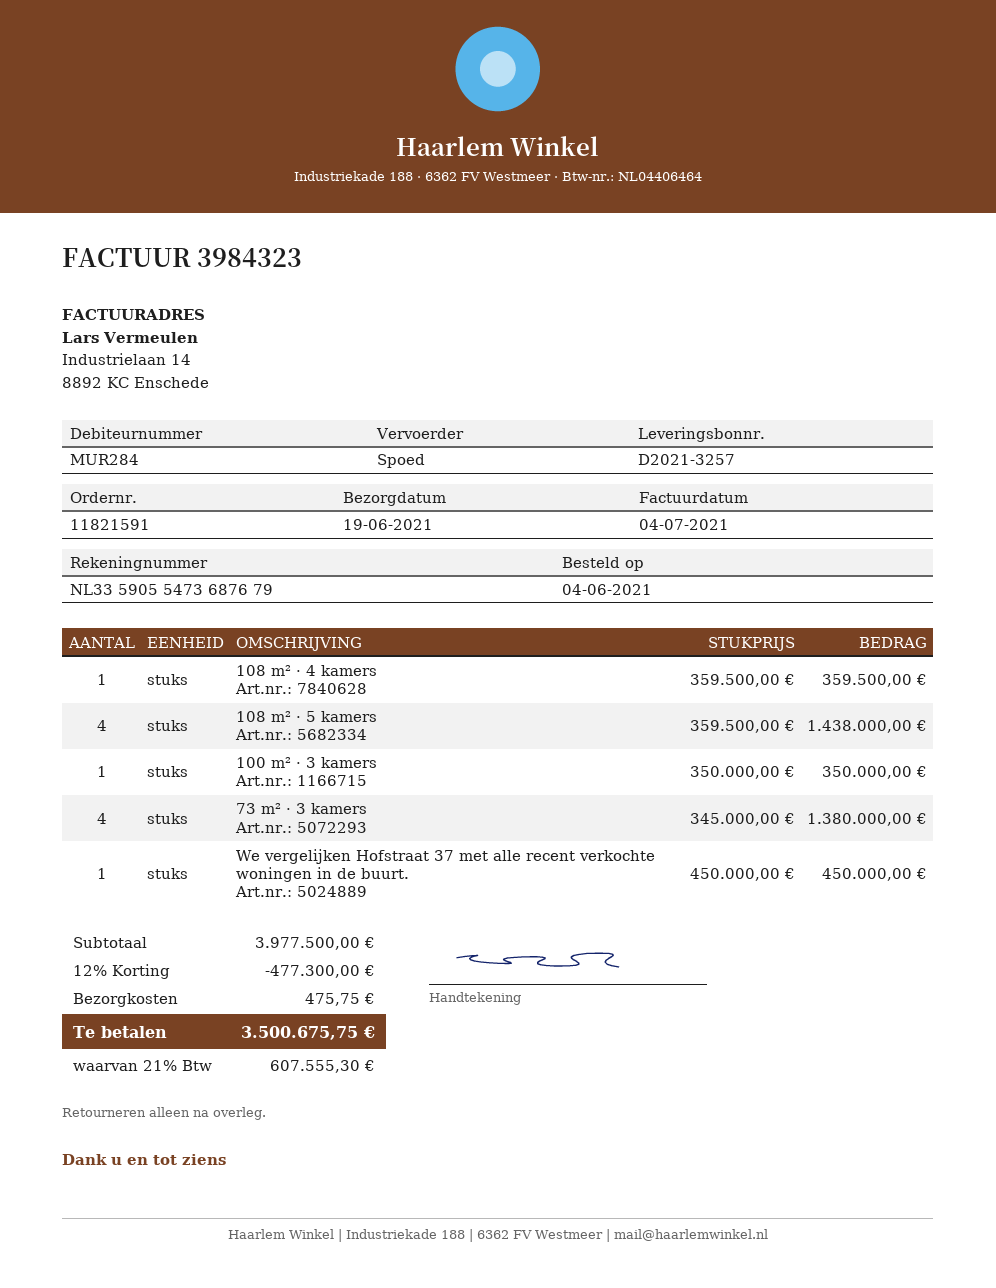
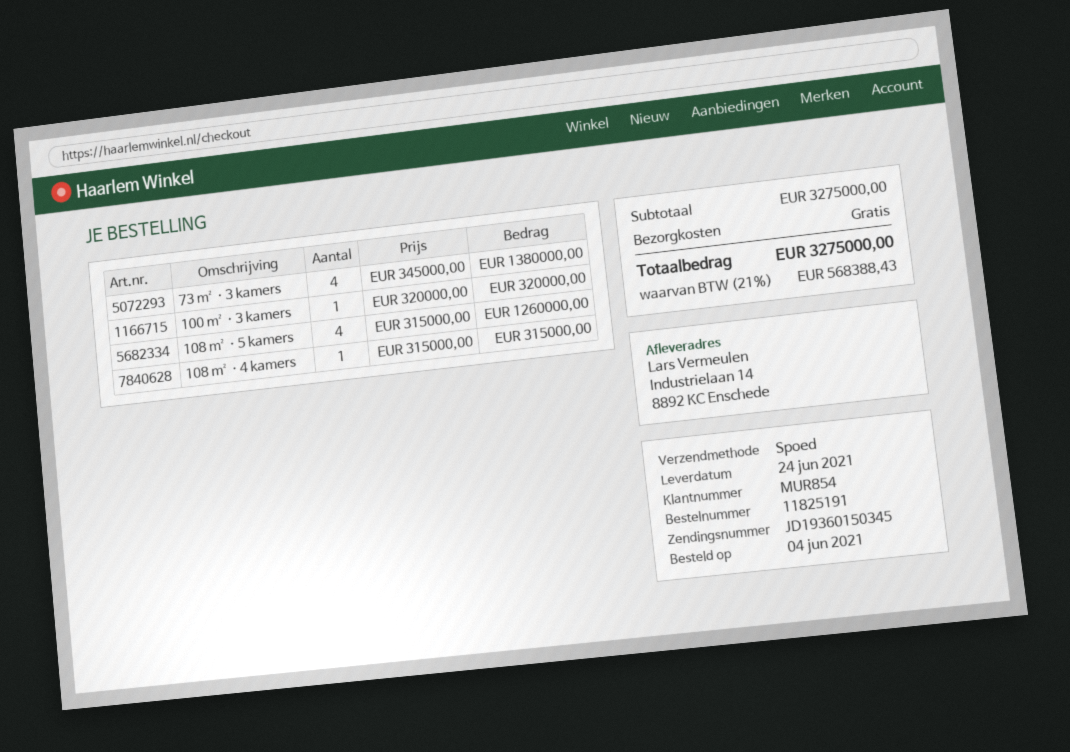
order number: 11821591 -> 11825191
delivery date: 2021-06-19 -> 2021-06-24
customer number: MUR284 -> MUR854
108 m² · 4 kamers: 1 x 359500.00 = 359500.00 -> 1 x 315000.00 = 315000.00
108 m² · 5 kamers: 4 x 359500.00 = 1438000.00 -> 4 x 315000.00 = 1260000.00
100 m² · 3 kamers: 1 x 350000.00 = 350000.00 -> 1 x 320000.00 = 320000.00
We vergelijken Hofstraat 37 met alle recent verkochte woningen in de buurt.: 1 x 450000.00 = 450000.00 -> none
subtotal: 3977500.00 -> 3275000.00
discount: 12% = 477300.00 -> none
shipping: 475.75 -> 0.00
tax: 21% = 607555.30 -> 21% = 568388.43
total: 3500675.75 -> 3275000.00

